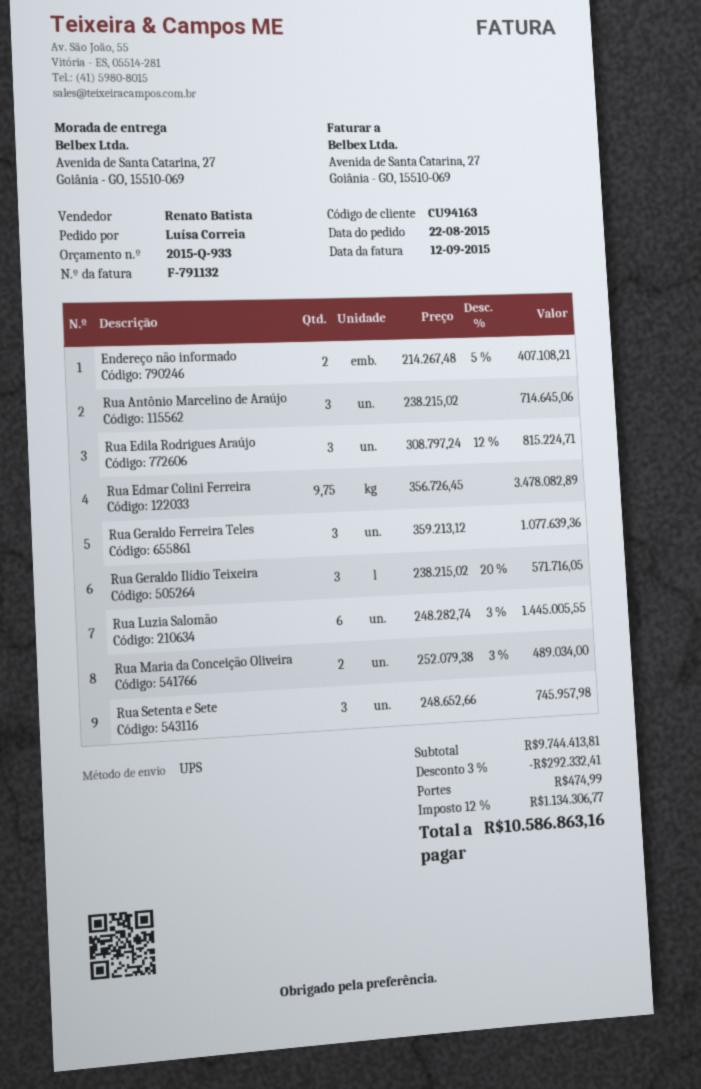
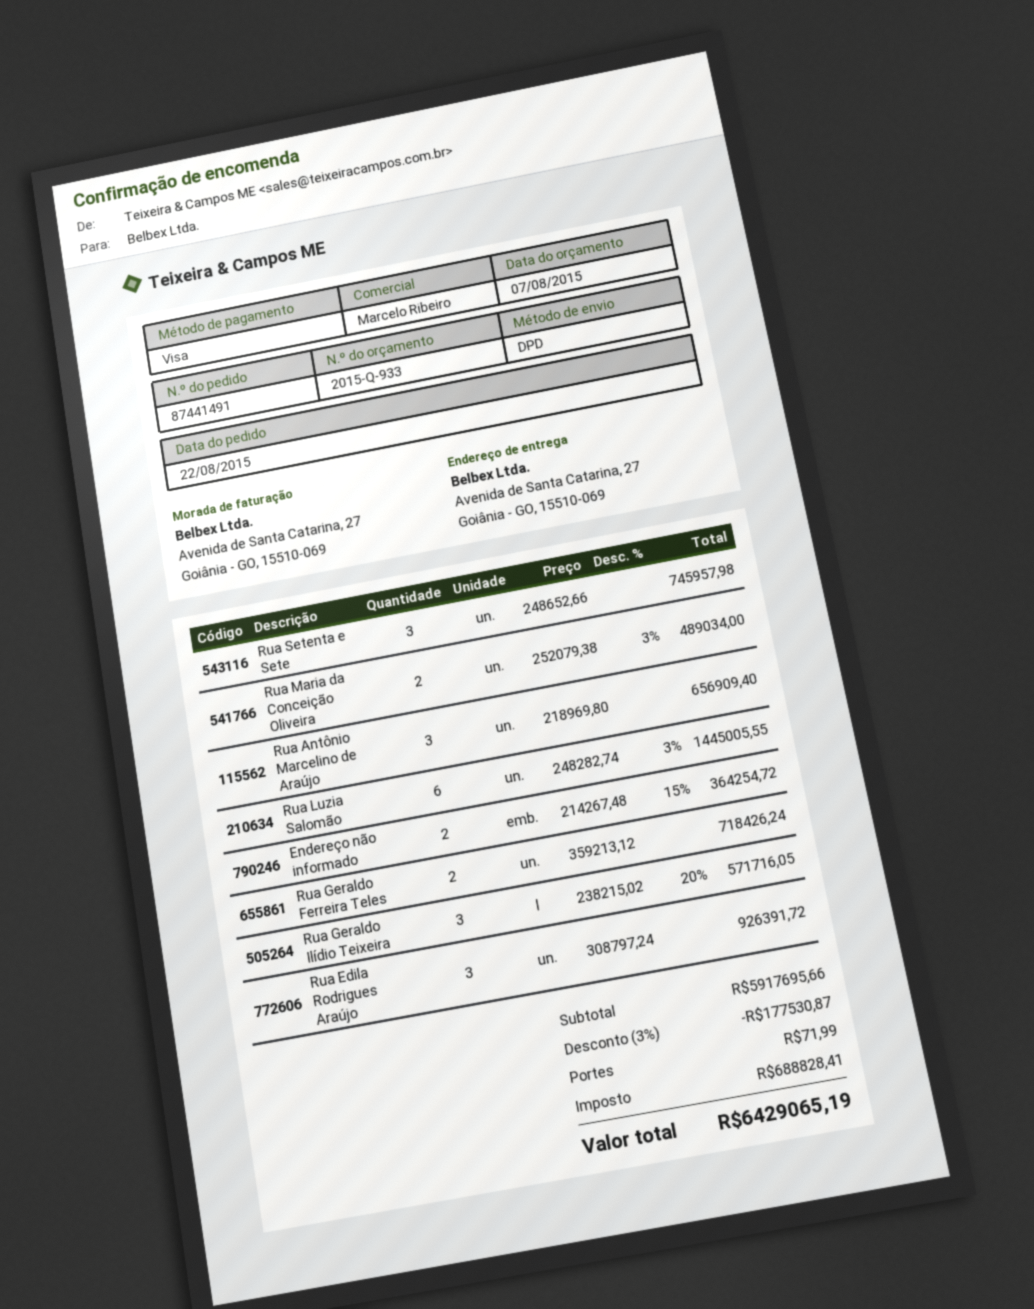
sales rep: Renato Batista -> Marcelo Ribeiro
shipping method: UPS -> DPD
Endereço não informado: 2 x 214267.48 - 5% = 407108.21 -> 2 x 214267.48 - 15% = 364254.72
Rua Antônio Marcelino de Araújo: 3 x 238215.02 = 714645.06 -> 3 x 218969.80 = 656909.40
Rua Edila Rodrigues Araújo: 3 x 308797.24 - 12% = 815224.71 -> 3 x 308797.24 = 926391.72
Rua Edmar Colini Ferreira: 9.75 x 356726.45 = 3478082.89 -> none
Rua Geraldo Ferreira Teles: 3 x 359213.12 = 1077639.36 -> 2 x 359213.12 = 718426.24
subtotal: 9744413.81 -> 5917695.66
discount: 3% = 292332.41 -> 3% = 177530.87
shipping: 474.99 -> 71.99
tax: 1134306.77 -> 688828.41
total: 10586863.16 -> 6429065.19

